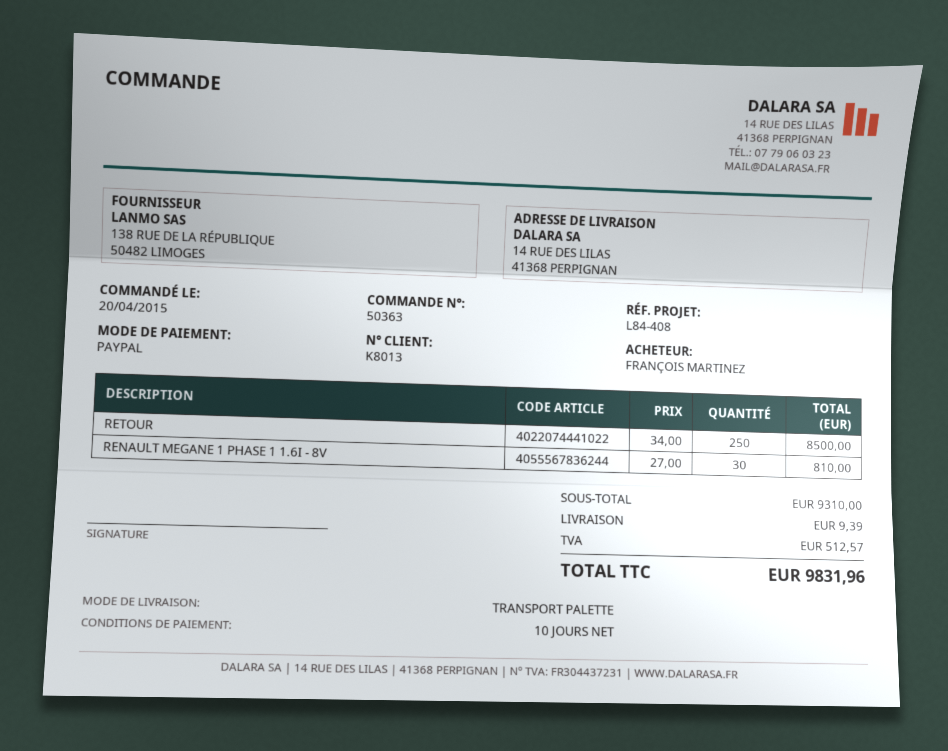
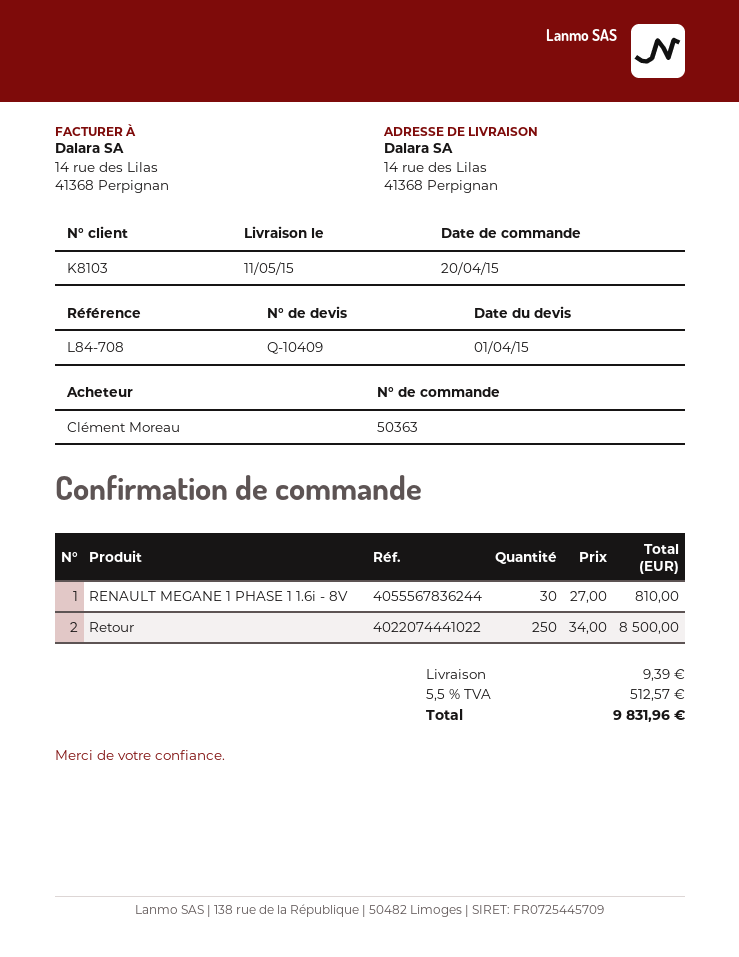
customer number: K8013 -> K8103
reference: L84-408 -> L84-708
ordered by: FRANÇOIS MARTINEZ -> Clément Moreau

